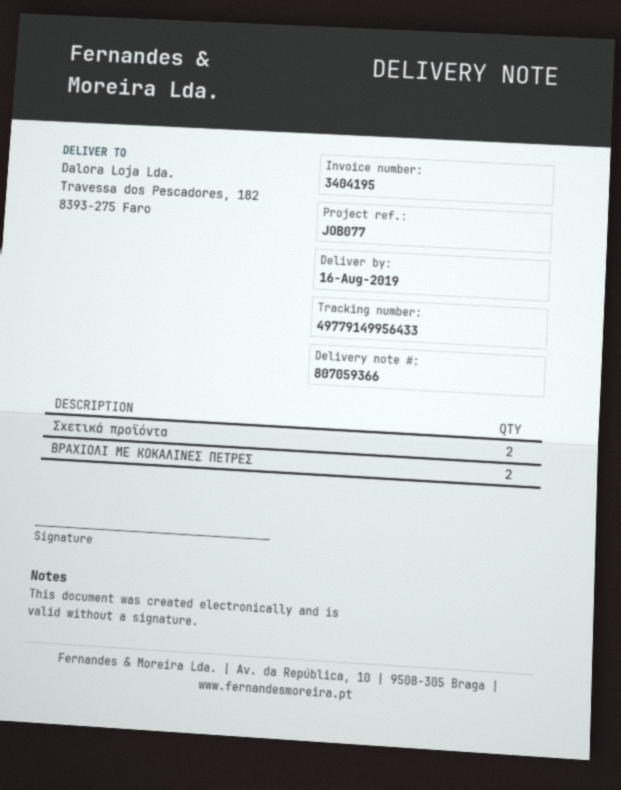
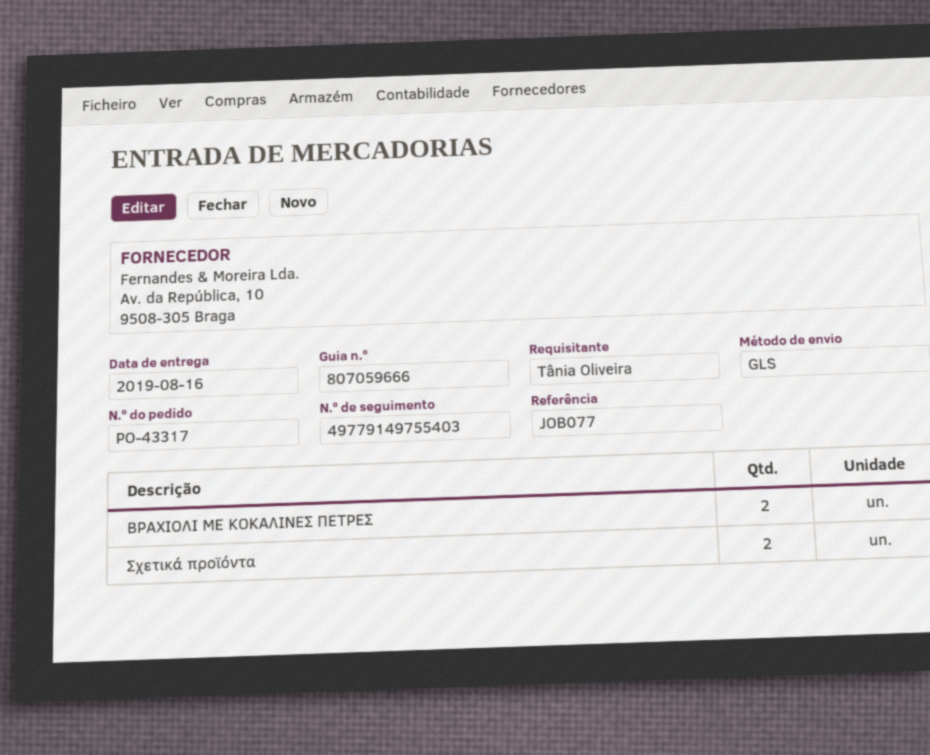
delivery note number: 807059366 -> 807059666
tracking number: 49779149956433 -> 49779149755403

